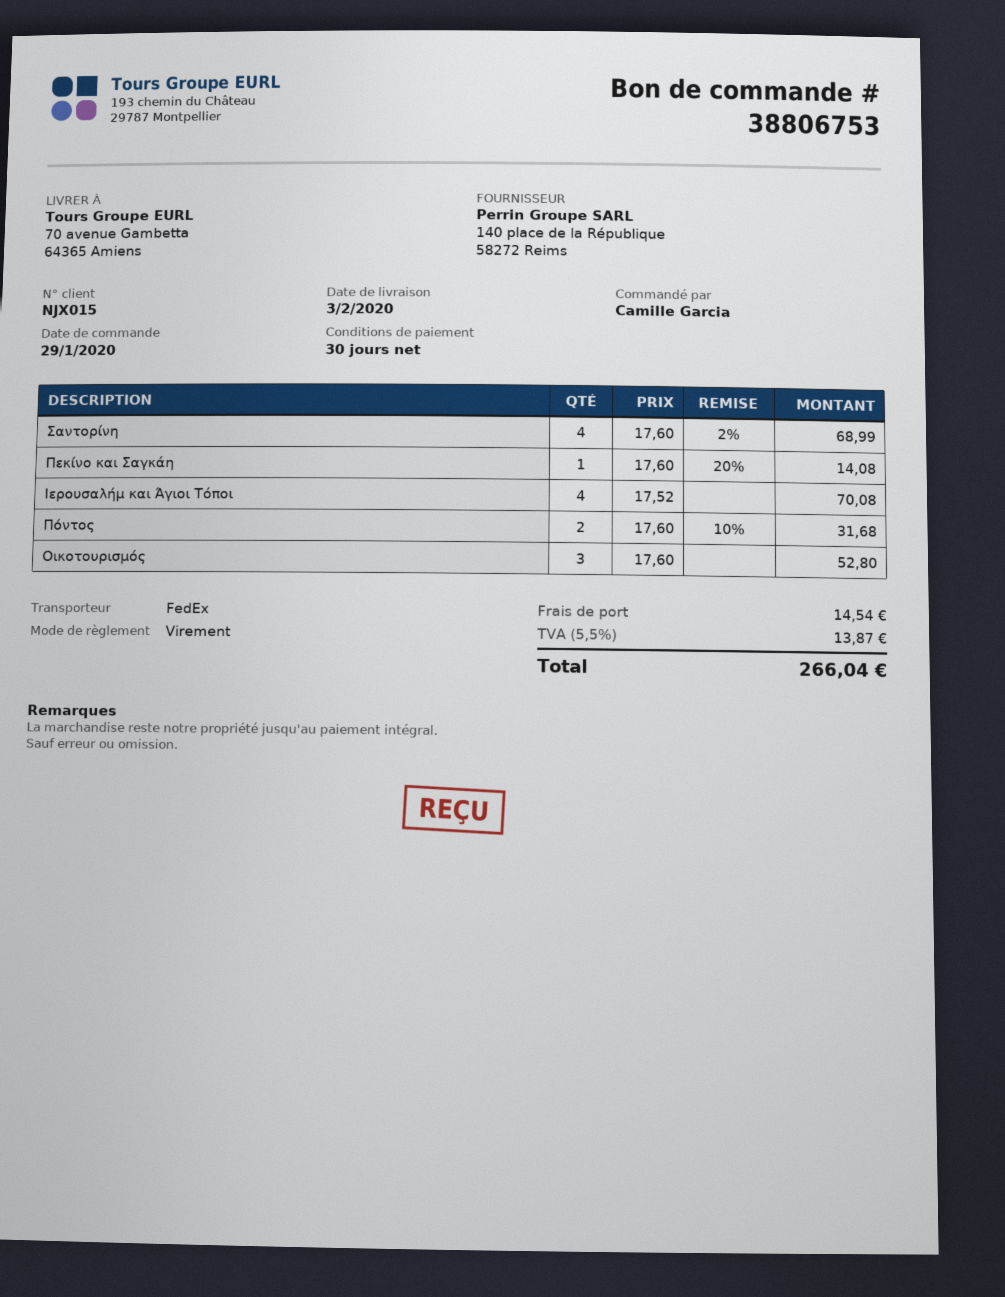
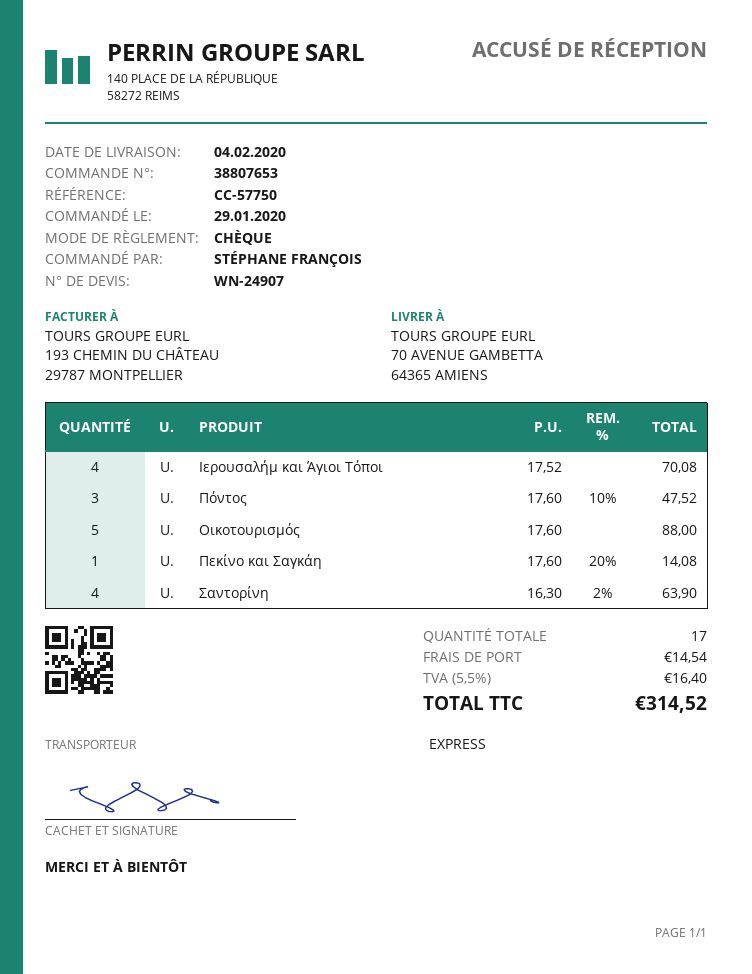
order number: 38806753 -> 38807653
delivery date: 2020-02-03 -> 2020-02-04
ordered by: Camille Garcia -> STÉPHANE FRANÇOIS
payment method: bank transfer -> cheque
shipping method: FedEx -> express
Σαντορίνη: 4 x 17.60 - 2% = 68.99 -> 4 x 16.30 - 2% = 63.90
Πόντος: 2 x 17.60 - 10% = 31.68 -> 3 x 17.60 - 10% = 47.52
Οικοτουρισμός: 3 x 17.60 = 52.80 -> 5 x 17.60 = 88.00
tax: 5.5% = 13.87 -> 5.5% = 16.40
total: 266.04 -> 314.52

